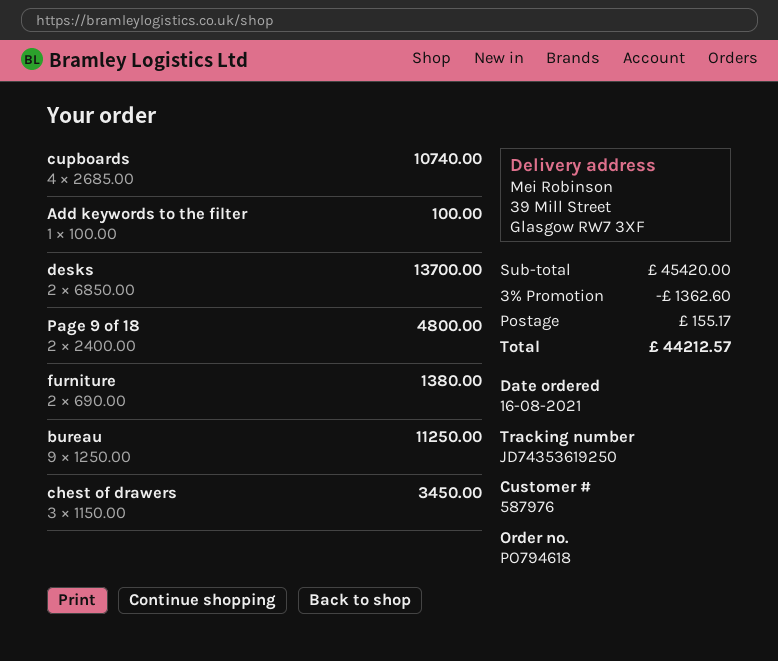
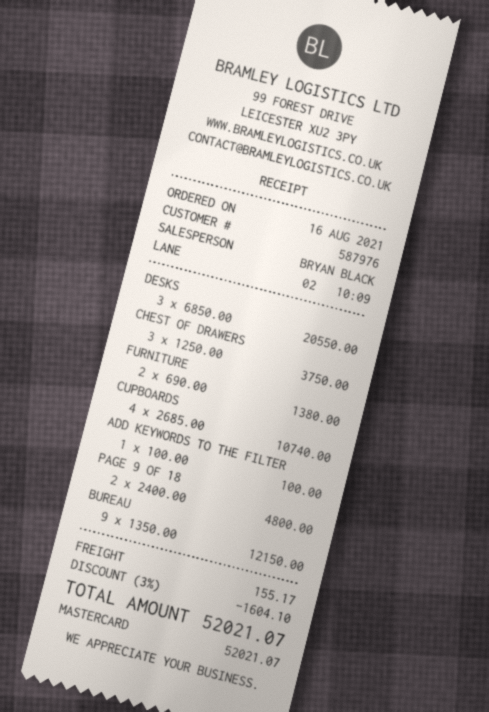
desks: 2 x 6850.00 = 13700.00 -> 3 x 6850.00 = 20550.00
bureau: 9 x 1250.00 = 11250.00 -> 9 x 1350.00 = 12150.00
chest of drawers: 3 x 1150.00 = 3450.00 -> 3 x 1250.00 = 3750.00
discount: 3% = 1362.60 -> 3% = 1604.10
total: 44212.57 -> 52021.07

